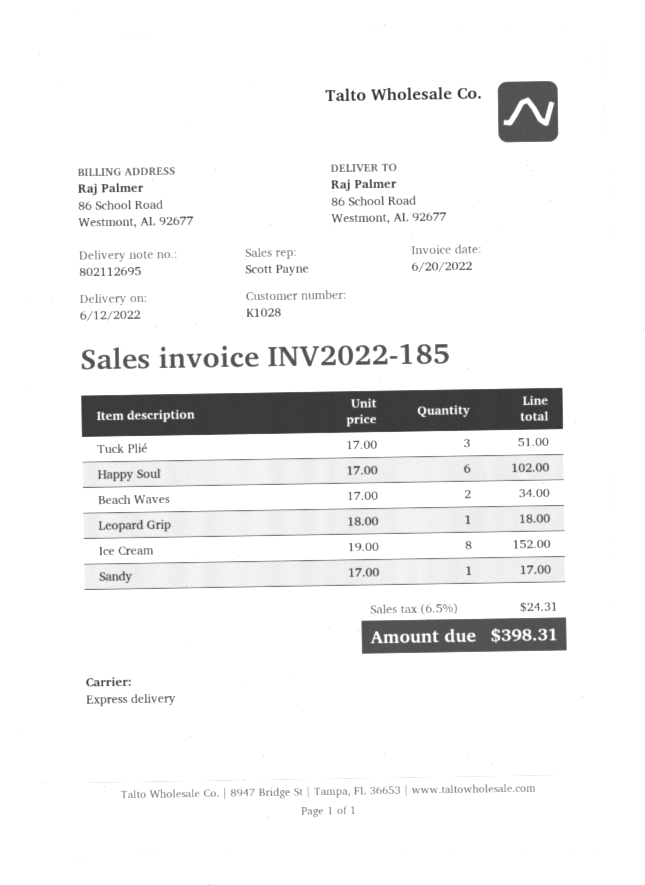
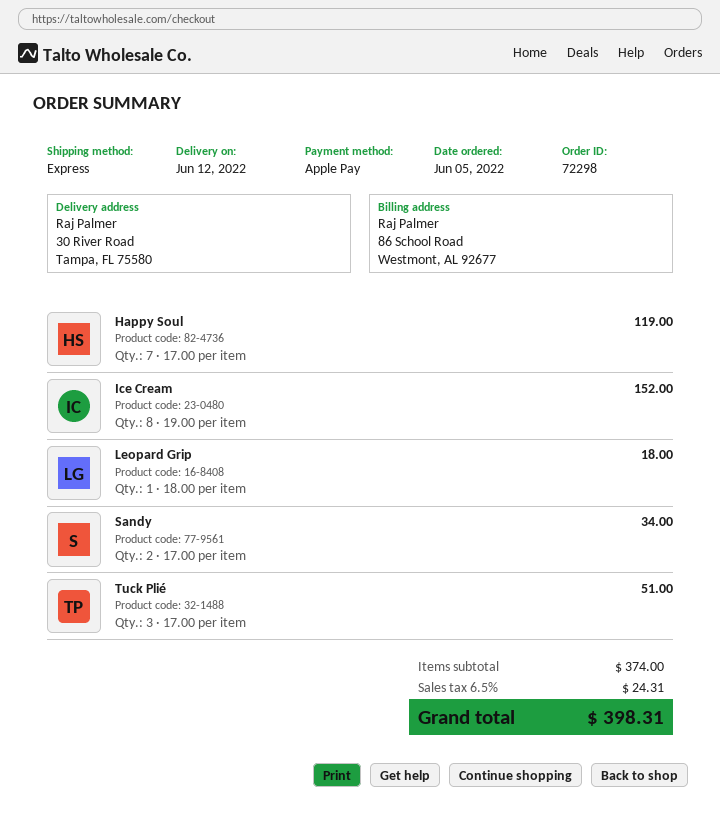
ship to: 86 School Road, Westmont, AL 92677 -> 30 River Road, Tampa, FL 75580
Happy Soul: 6 x 17.00 = 102.00 -> 7 x 17.00 = 119.00
Beach Waves: 2 x 17.00 = 34.00 -> none
Sandy: 1 x 17.00 = 17.00 -> 2 x 17.00 = 34.00

